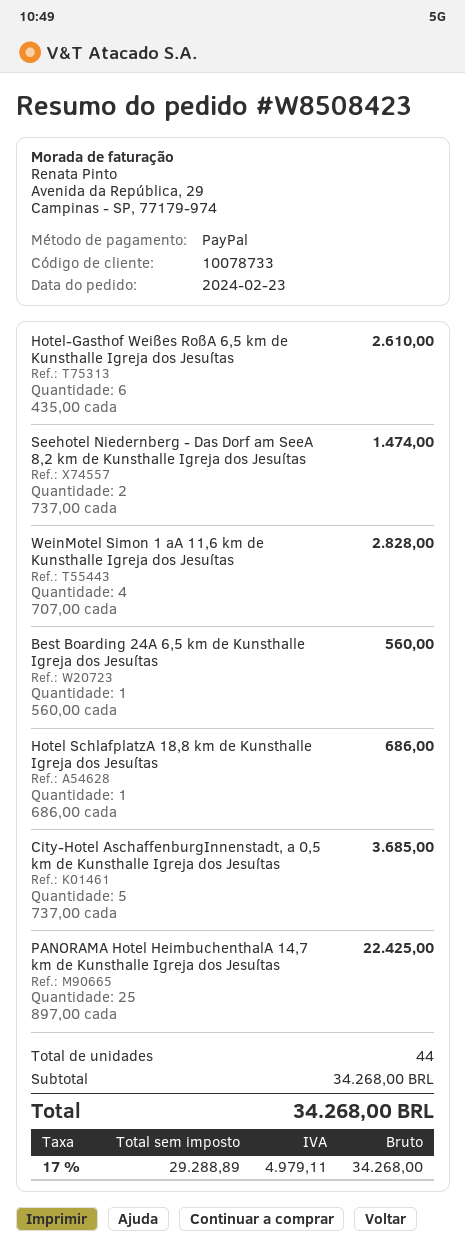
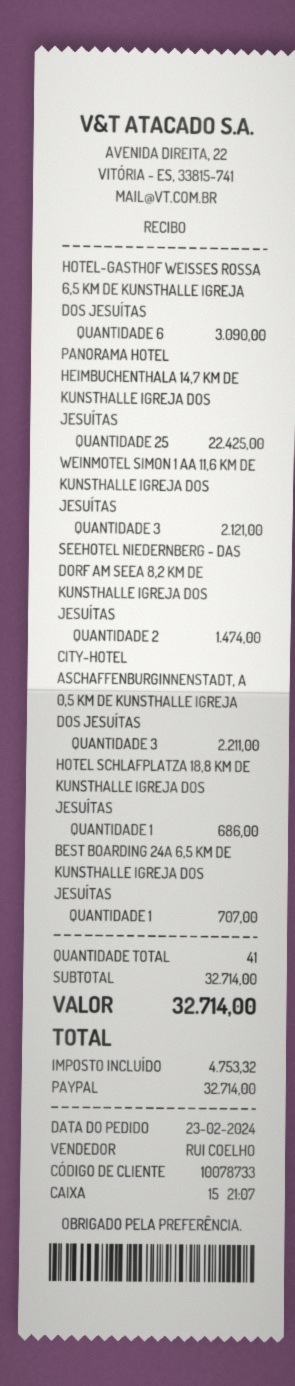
Hotel-Gasthof Weißes RoßA 6,5 km de Kunsthalle Igreja dos Jesuítas: 6 for 2610.00 -> 6 for 3090.00
WeinMotel Simon 1 aA 11,6 km de Kunsthalle Igreja dos Jesuítas: 4 for 2828.00 -> 3 for 2121.00
Best Boarding 24A 6,5 km de Kunsthalle Igreja dos Jesuítas: 1 for 560.00 -> 1 for 707.00
City-Hotel AschaffenburgInnenstadt, a 0,5 km de Kunsthalle Igreja dos Jesuítas: 5 for 3685.00 -> 3 for 2211.00
total quantity: 44 -> 41
subtotal: 34268.00 -> 32714.00
tax: 4979.11 -> 4753.32
total: 34268.00 -> 32714.00

